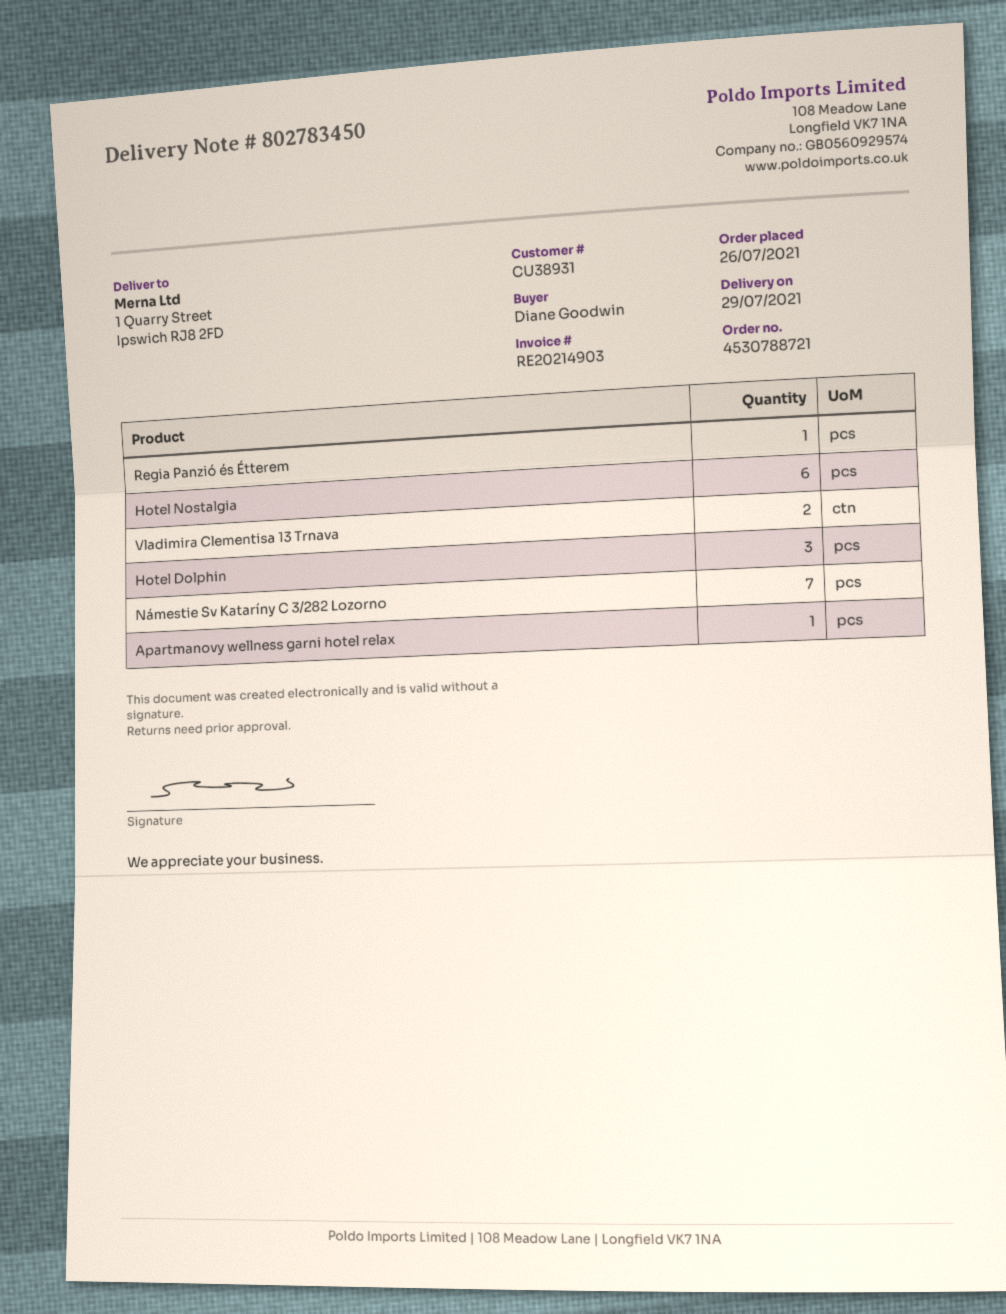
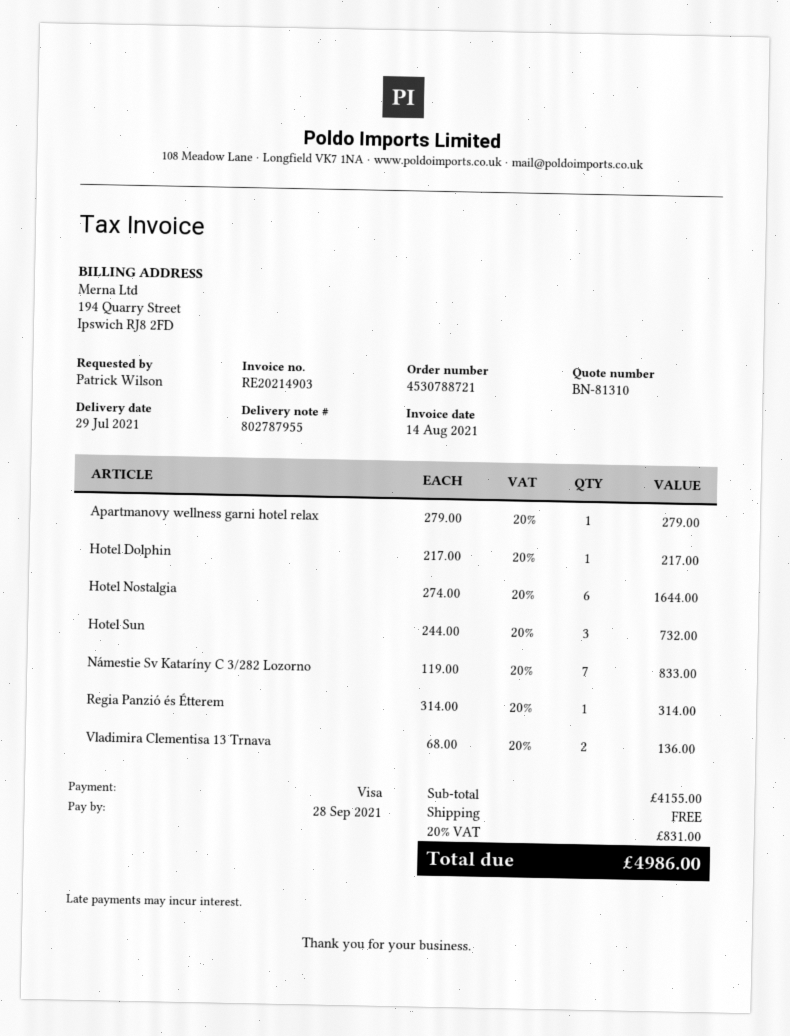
delivery note number: 802783450 -> 802787955
ordered by: Diane Goodwin -> Patrick Wilson
Hotel Dolphin: 3 -> 1
Hotel Sun: none -> 3

